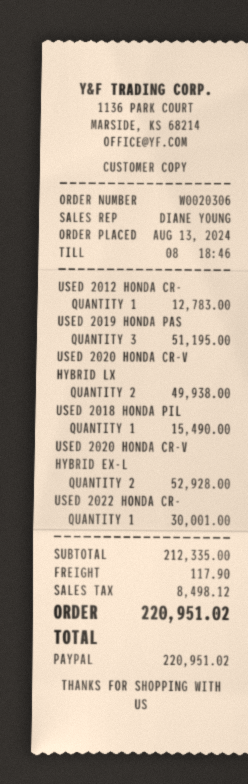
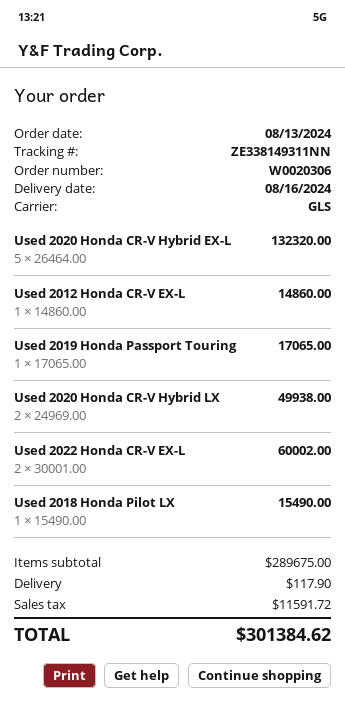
USED 2012 HONDA CR-: 1 for 12783.00 -> 1 for 14860.00
USED 2019 HONDA PAS: 3 for 51195.00 -> 1 for 17065.00
USED 2020 HONDA CR-V HYBRID EX-L: 2 for 52928.00 -> 5 for 132320.00
USED 2022 HONDA CR-: 1 for 30001.00 -> 2 for 60002.00
subtotal: 212335.00 -> 289675.00
tax: 8498.12 -> 11591.72
total: 220951.02 -> 301384.62

